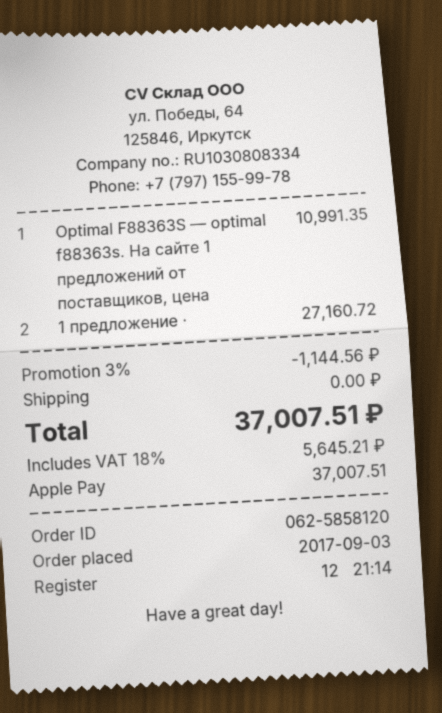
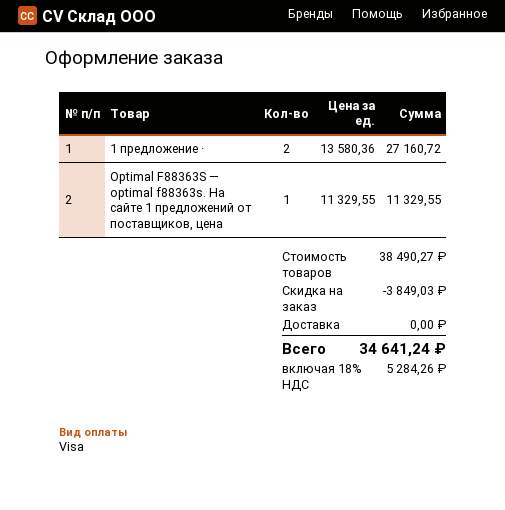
payment method: Apple Pay -> Visa
Optimal F88363S — optimal f88363s. На сайте 1 предложений от поставщиков, цена: 1 for 10991.35 -> 1 for 11329.55
discount: 1144.56 -> 3849.03
tax: 18% = 5645.21 -> 18% = 5284.26
total: 37007.51 -> 34641.24

